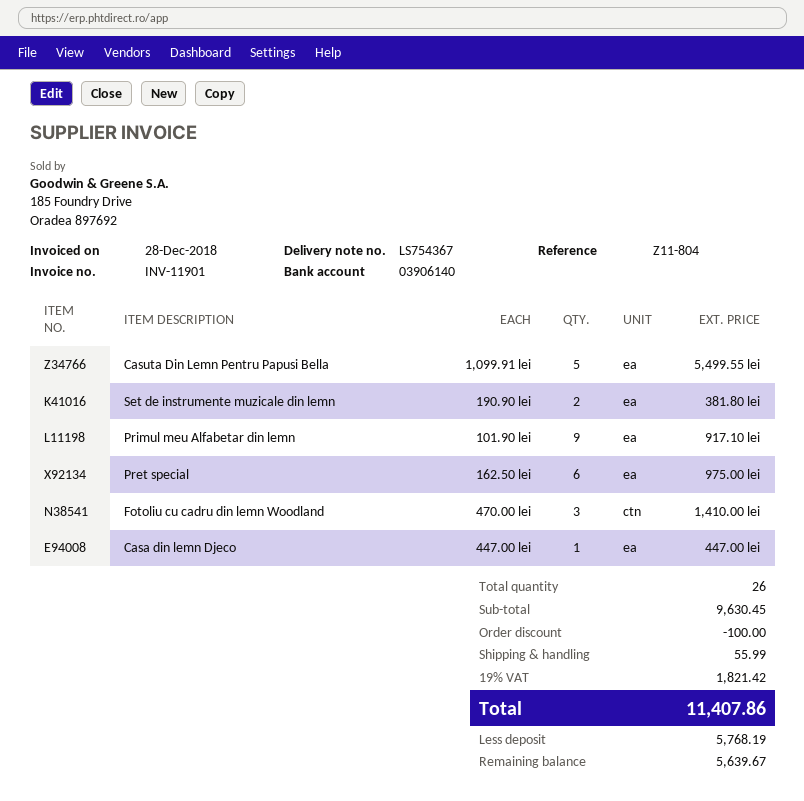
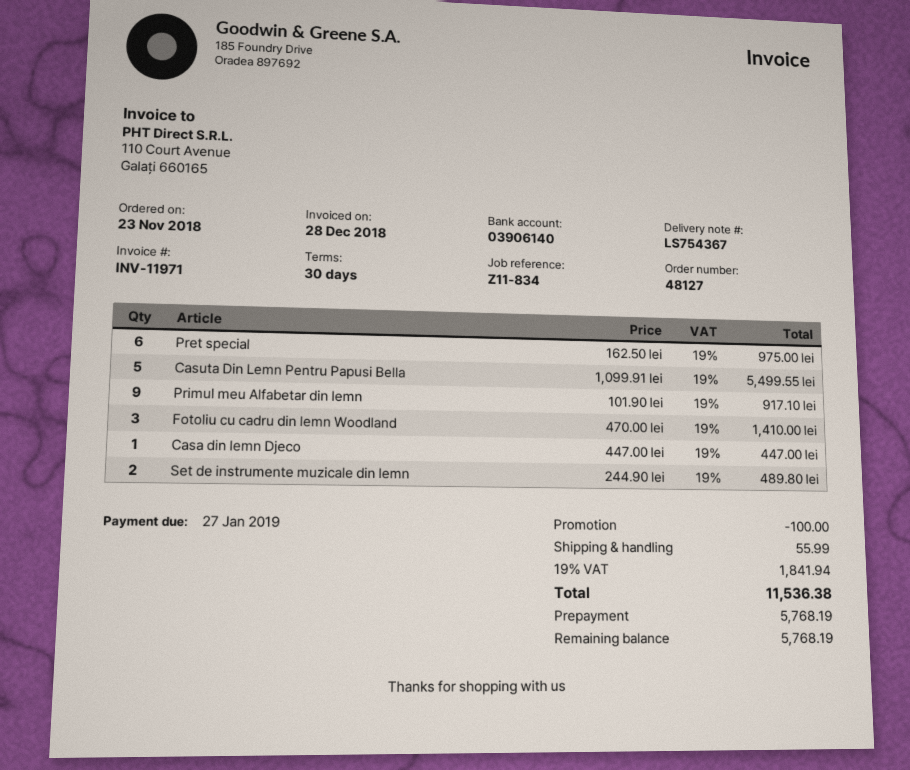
invoice number: INV-11901 -> INV-11971
reference: Z11-804 -> Z11-834
Set de instrumente muzicale din lemn: 2 x 190.90 = 381.80 -> 2 x 244.90 = 489.80
tax: 19% = 1821.42 -> 19% = 1841.94
total: 11407.86 -> 11536.38
balance: 5639.67 -> 5768.19

